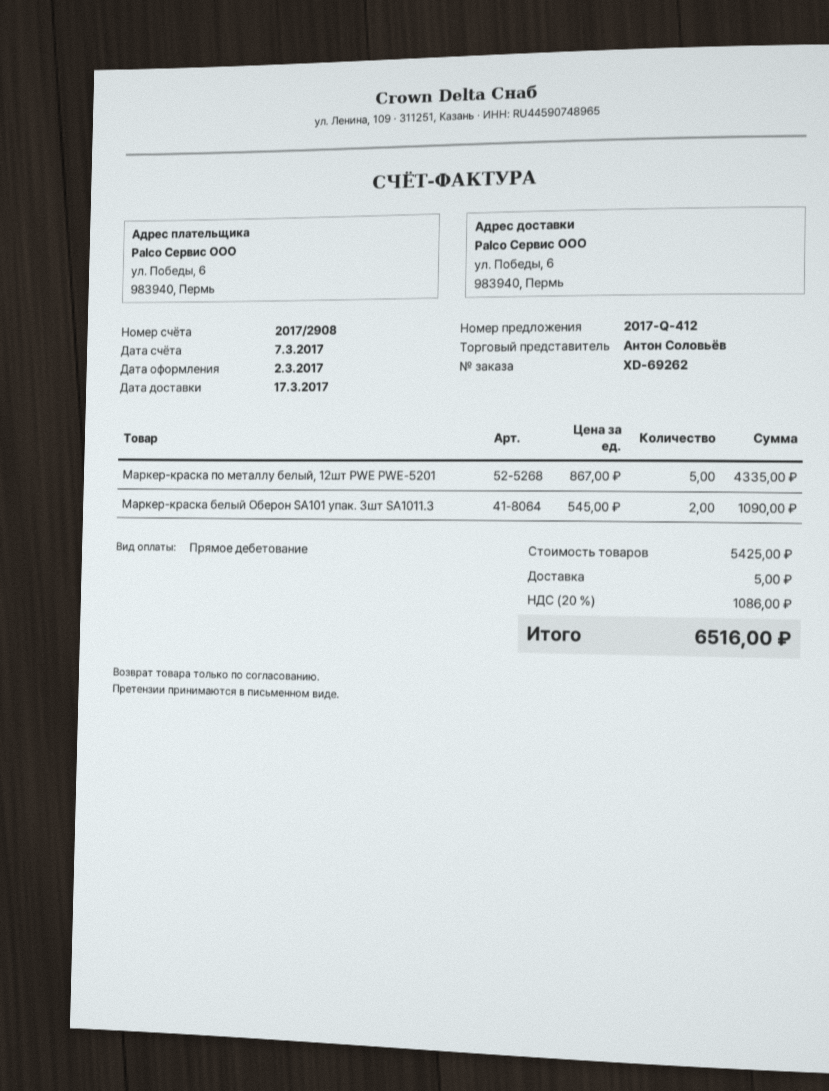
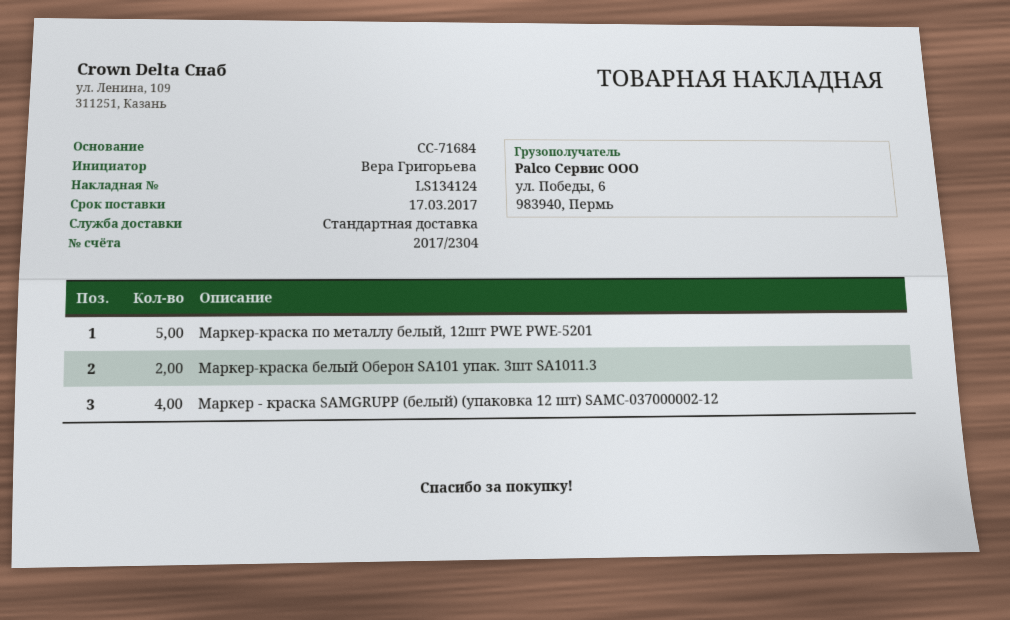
invoice number: 2017/2908 -> 2017/2304
Маркер - краска SAMGRUPP (белый) (упаковка 12 шт) SAMC-037000002-12: none -> 4

